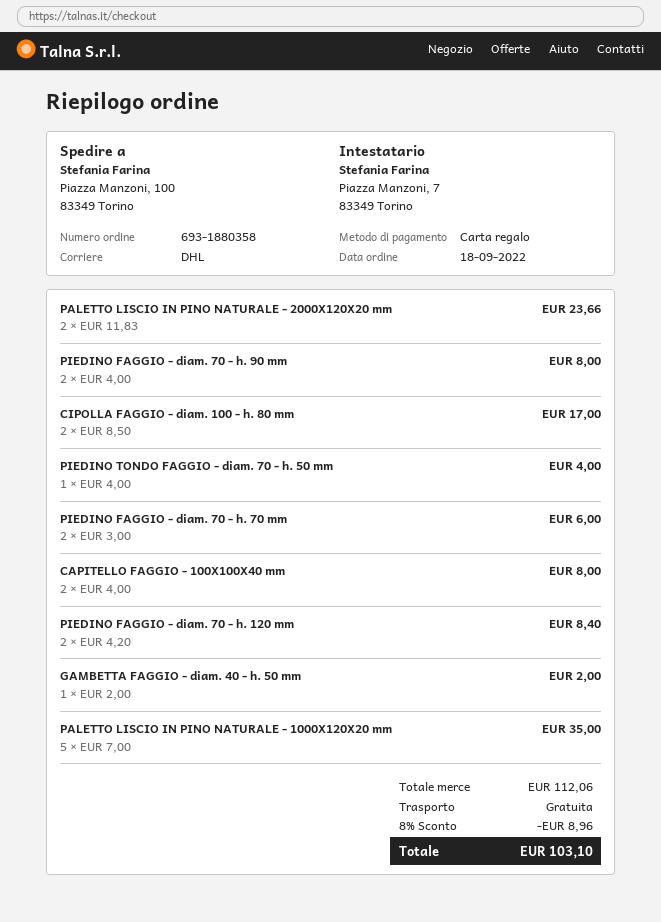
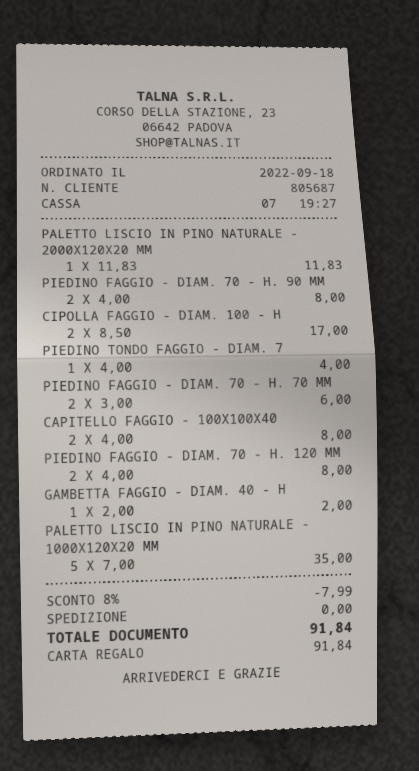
PALETTO LISCIO IN PINO NATURALE - 2000X120X20 mm: 2 x 11.83 = 23.66 -> 1 x 11.83 = 11.83
PIEDINO FAGGIO - diam. 70 - h. 120 mm: 2 x 4.20 = 8.40 -> 2 x 4.00 = 8.00
discount: 8% = 8.96 -> 8% = 7.99
total: 103.10 -> 91.84

